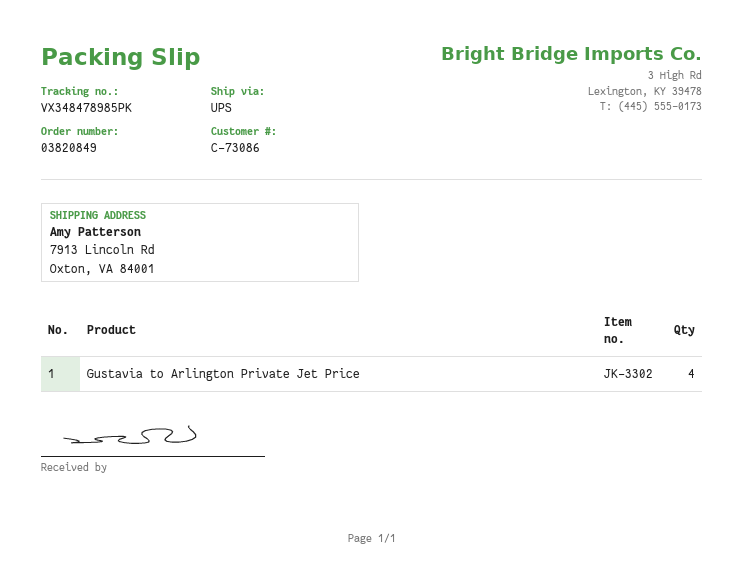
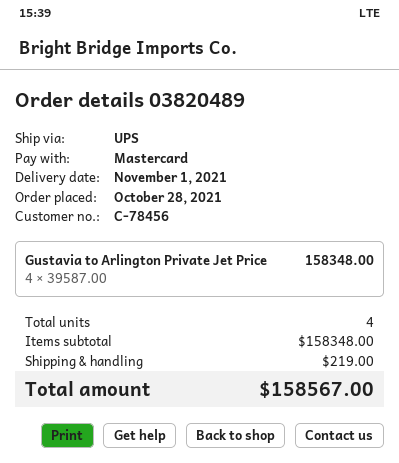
order number: 03820849 -> 03820489
customer number: C-73086 -> C-78456

